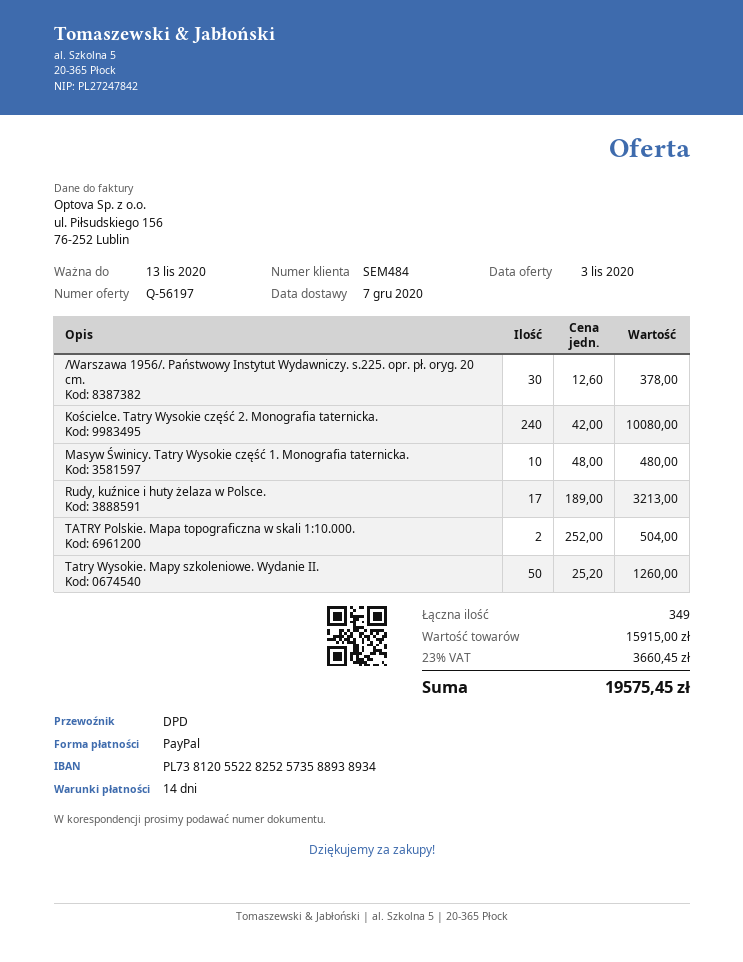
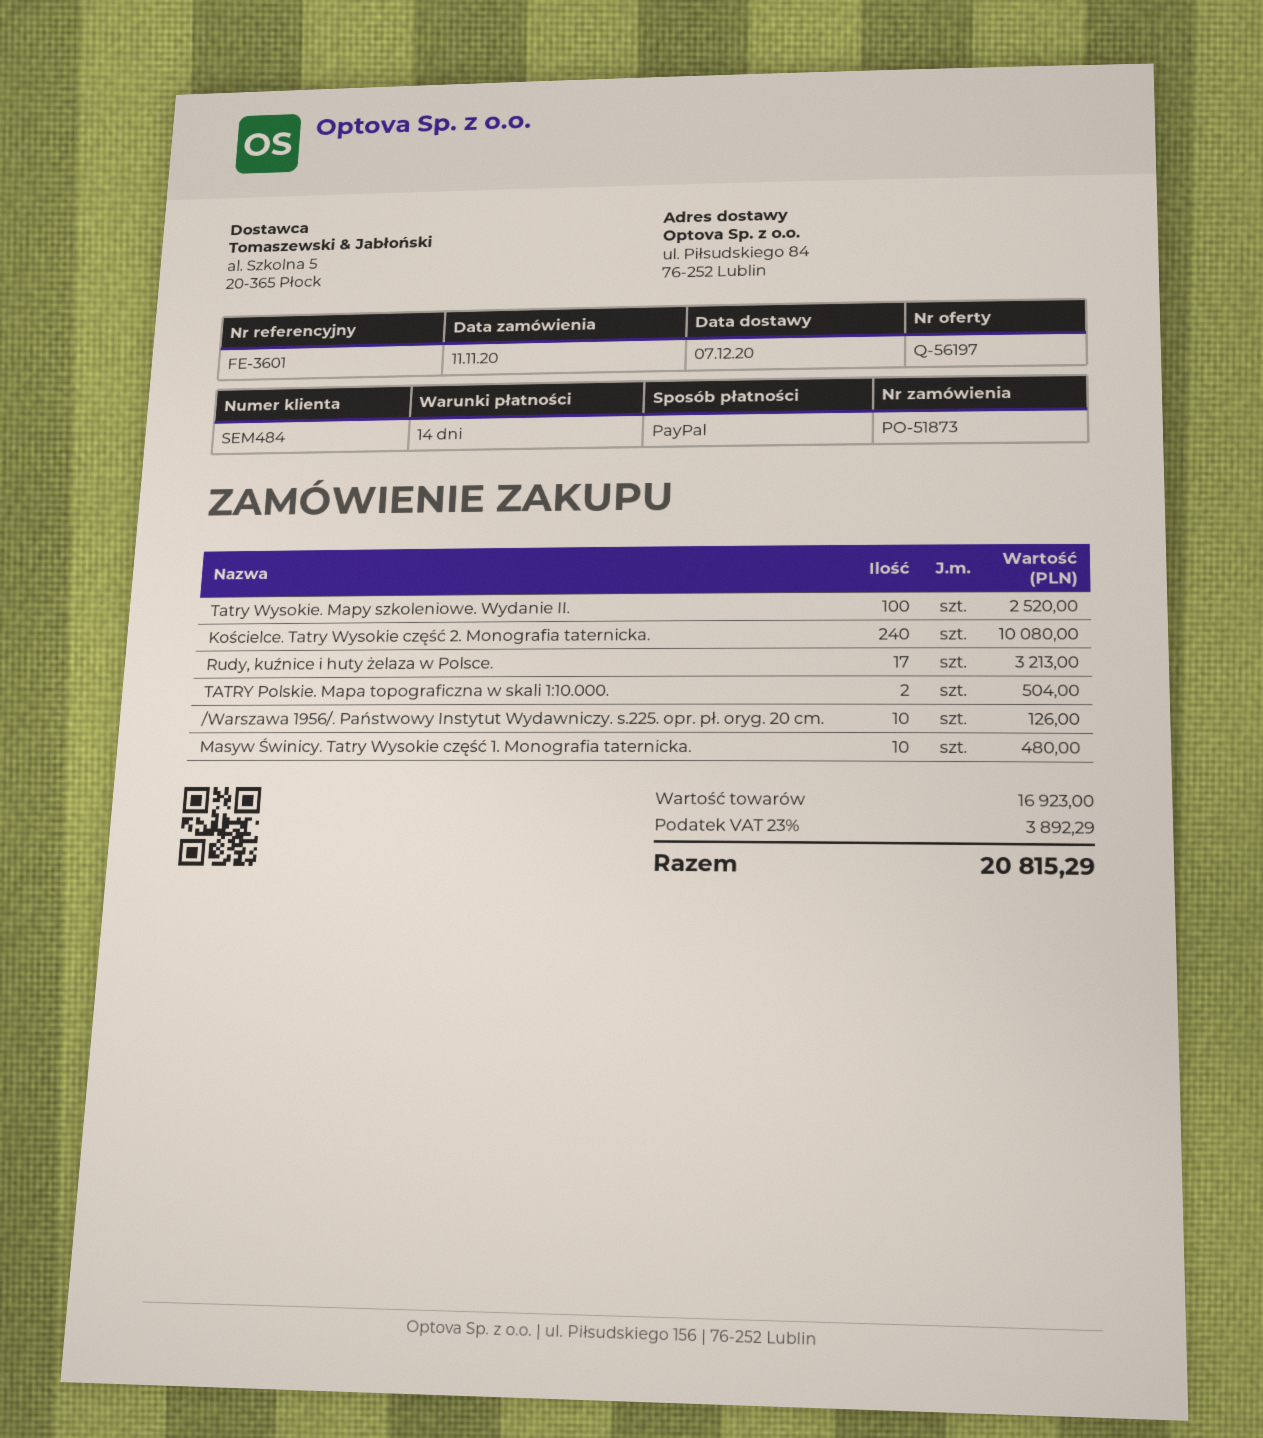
/Warszawa 1956/. Państwowy Instytut Wydawniczy. s.225. opr. pł. oryg. 20 cm.: 30 for 378.00 -> 10 for 126.00
Tatry Wysokie. Mapy szkoleniowe. Wydanie II.: 50 for 1260.00 -> 100 for 2520.00
subtotal: 15915.00 -> 16923.00
tax: 23% = 3660.45 -> 23% = 3892.29
total: 19575.45 -> 20815.29

